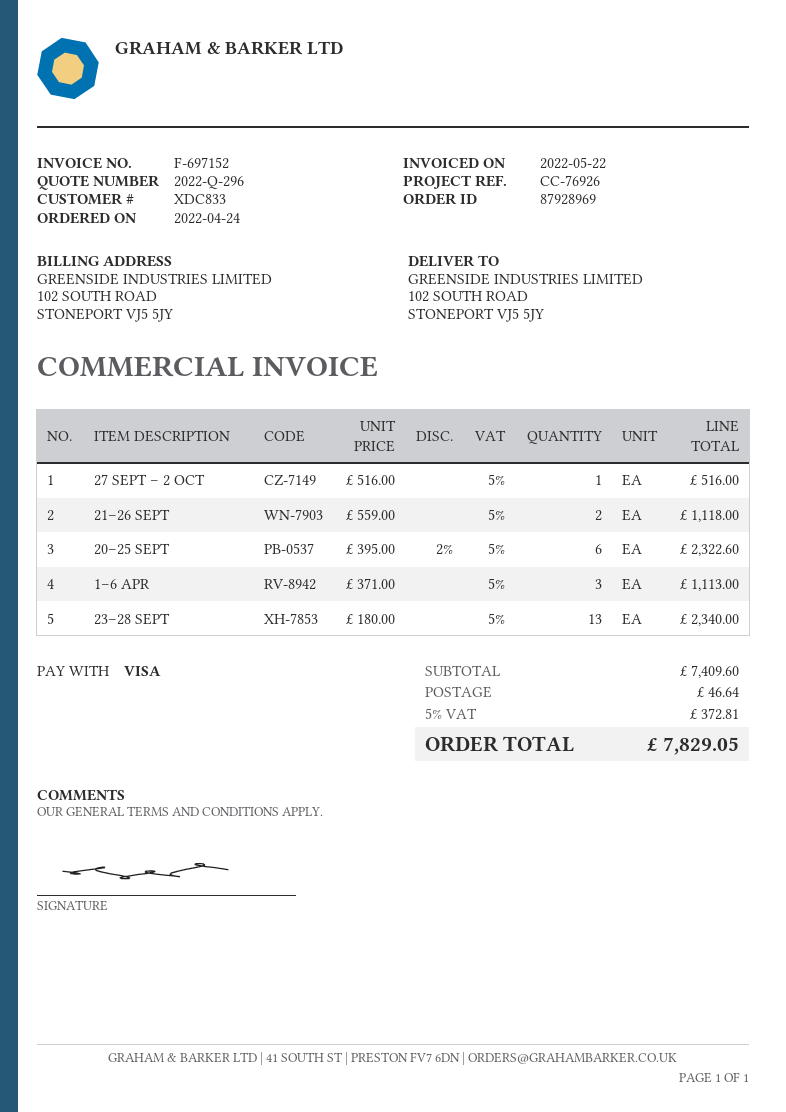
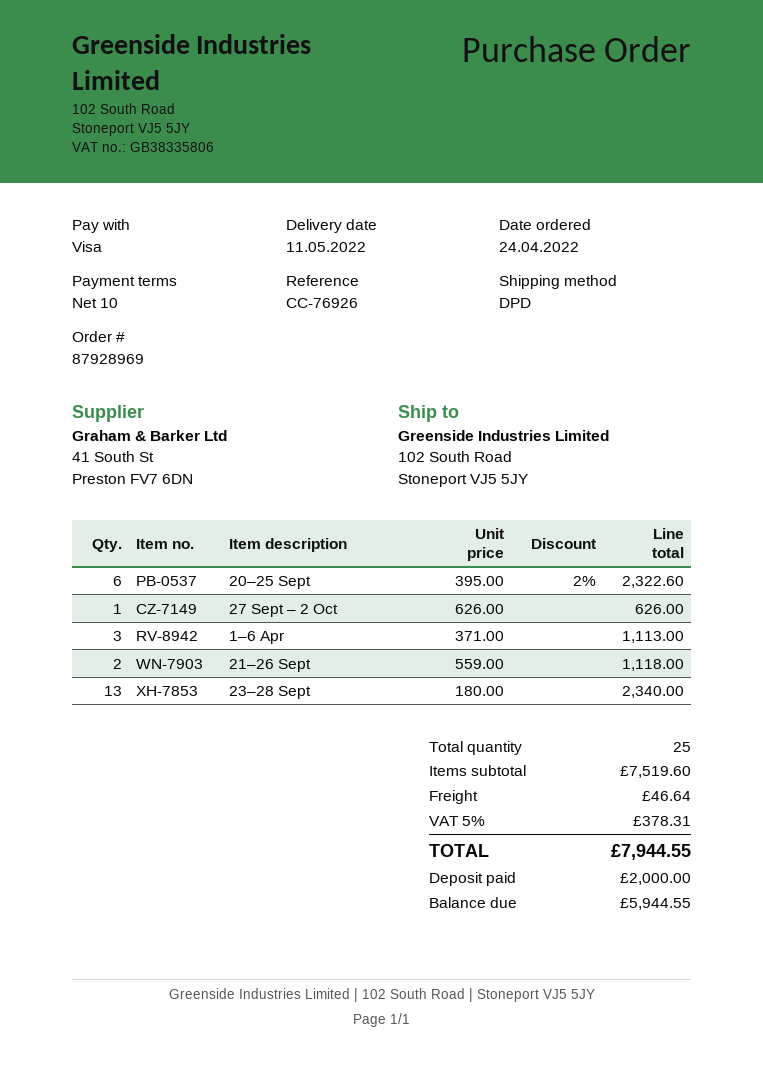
27 SEPT – 2 OCT: 1 x 516.00 = 516.00 -> 1 x 626.00 = 626.00
subtotal: 7409.60 -> 7519.60
tax: 5% = 372.81 -> 5% = 378.31
total: 7829.05 -> 7944.55

